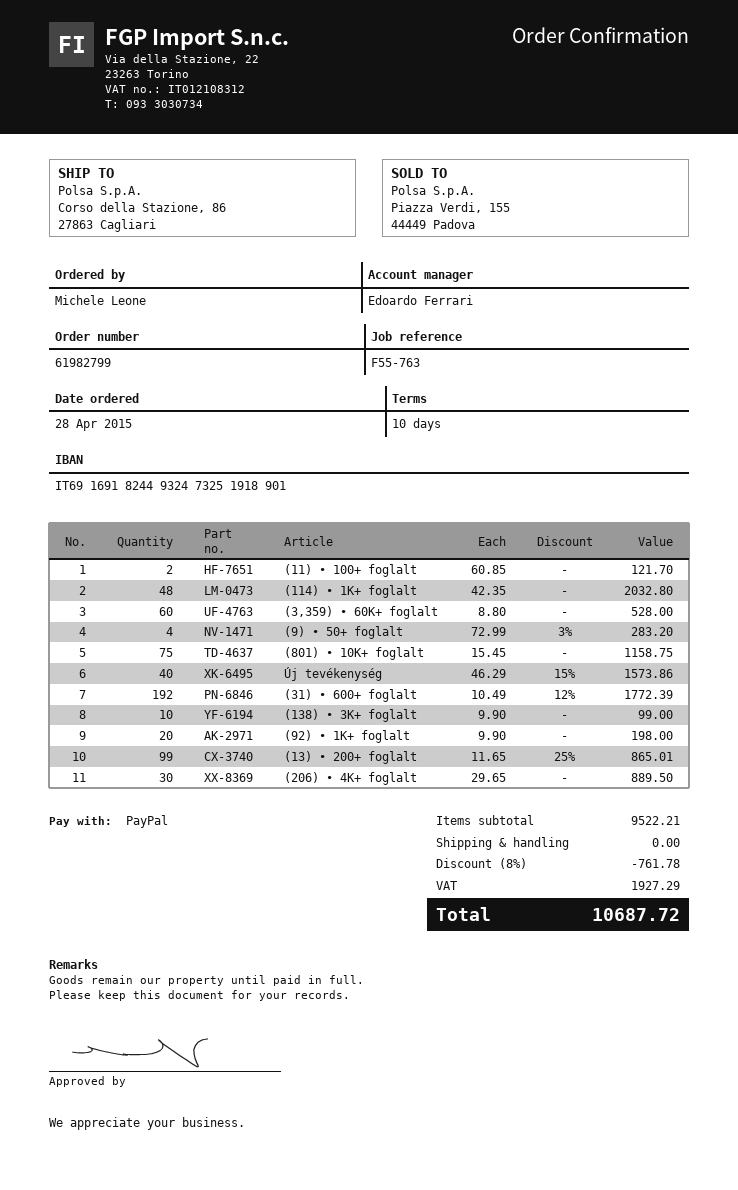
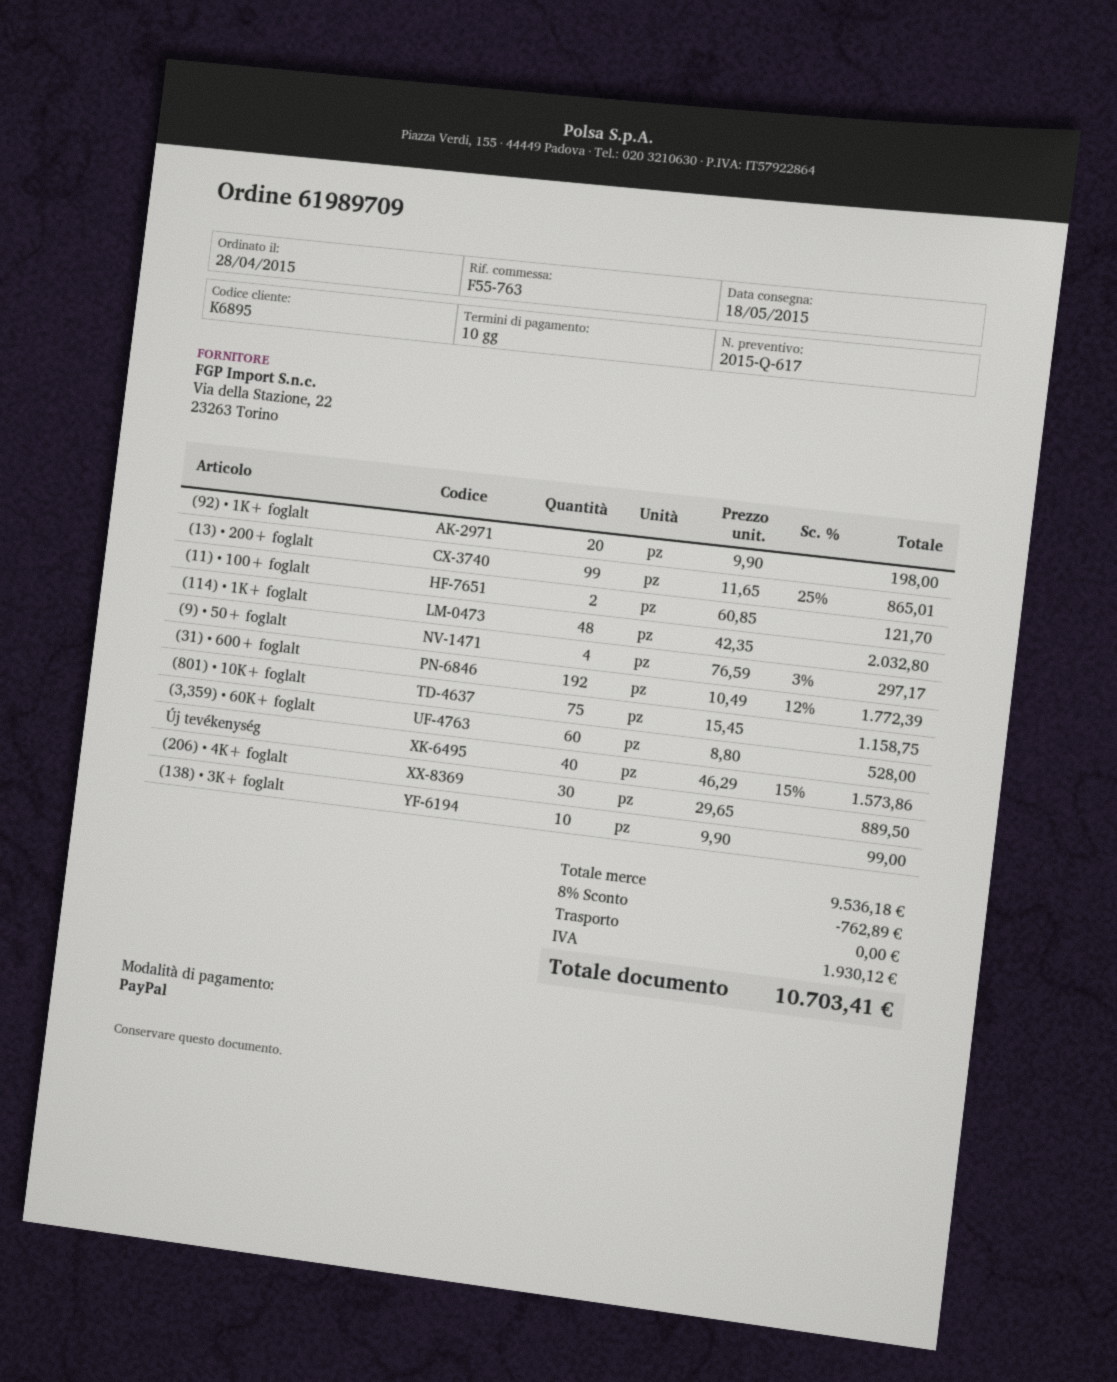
order number: 61982799 -> 61989709
(9) • 50+ foglalt: 4 x 72.99 - 3% = 283.20 -> 4 x 76.59 - 3% = 297.17
subtotal: 9522.21 -> 9536.18
discount: 8% = 761.78 -> 8% = 762.89
tax: 1927.29 -> 1930.12
total: 10687.72 -> 10703.41

